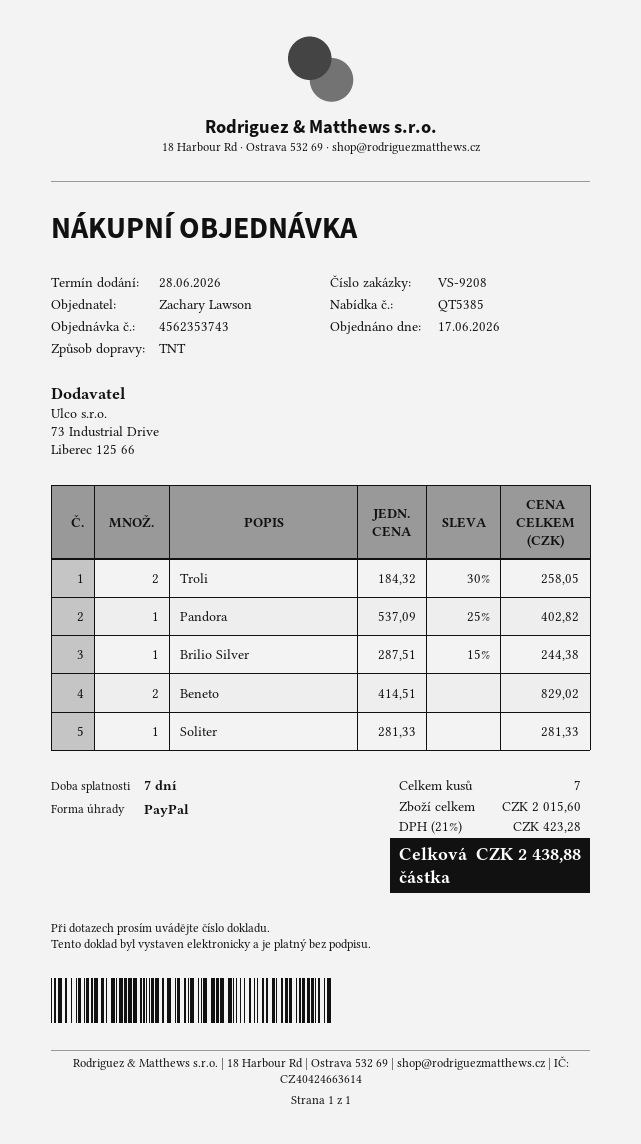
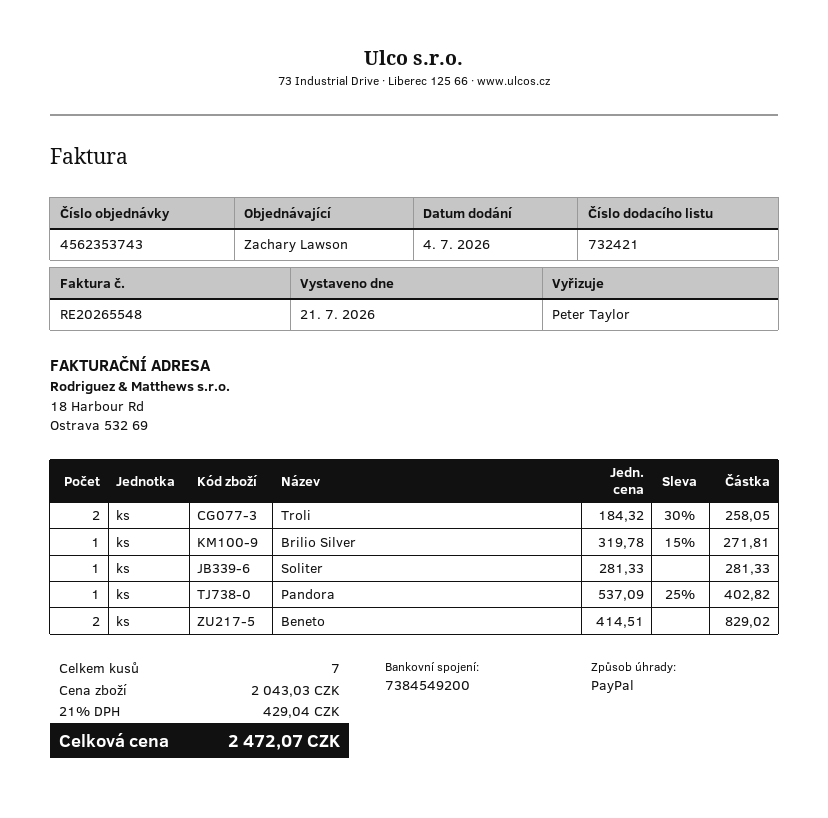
delivery date: 2026-06-28 -> 2026-07-04
Brilio Silver: 1 x 287.51 - 15% = 244.38 -> 1 x 319.78 - 15% = 271.81
subtotal: 2015.60 -> 2043.03
tax: 21% = 423.28 -> 21% = 429.04
total: 2438.88 -> 2472.07

